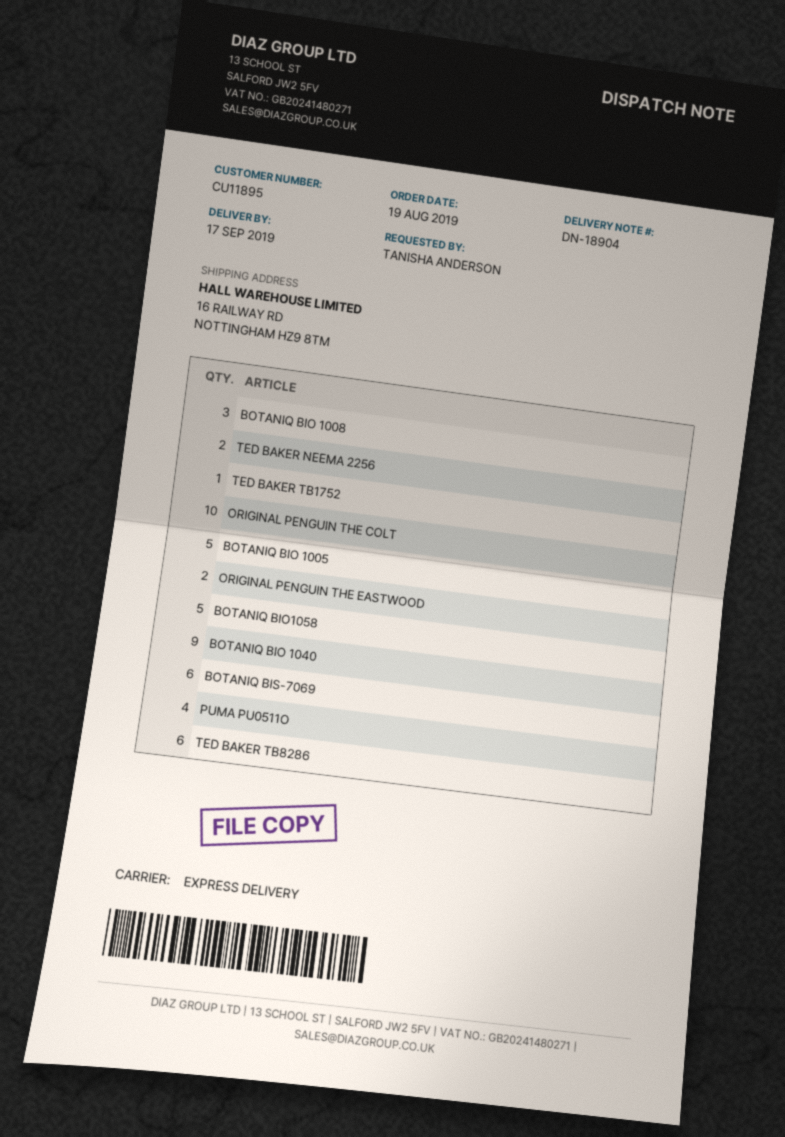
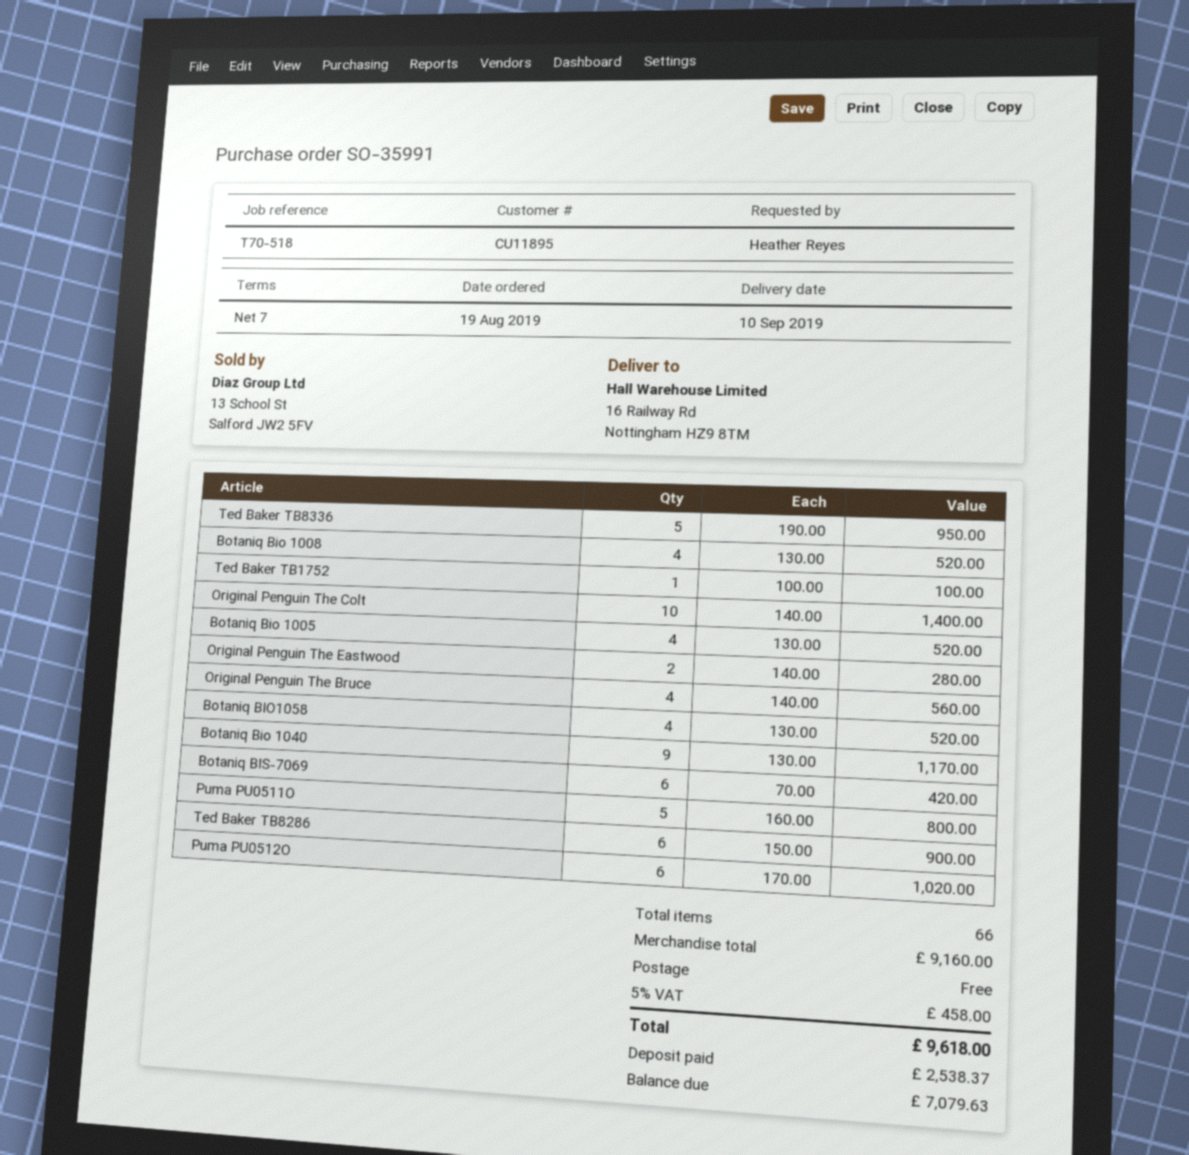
delivery date: 2019-09-17 -> 2019-09-10
ordered by: TANISHA ANDERSON -> Heather Reyes
BOTANIQ BIO 1008: 3 -> 4
TED BAKER NEEMA 2256: 2 -> none
BOTANIQ BIO 1005: 5 -> 4
BOTANIQ BIO1058: 5 -> 4
PUMA PU0511O: 4 -> 5
Ted Baker TB8336: none -> 5
Original Penguin The Bruce: none -> 4
Puma PU0512O: none -> 6

